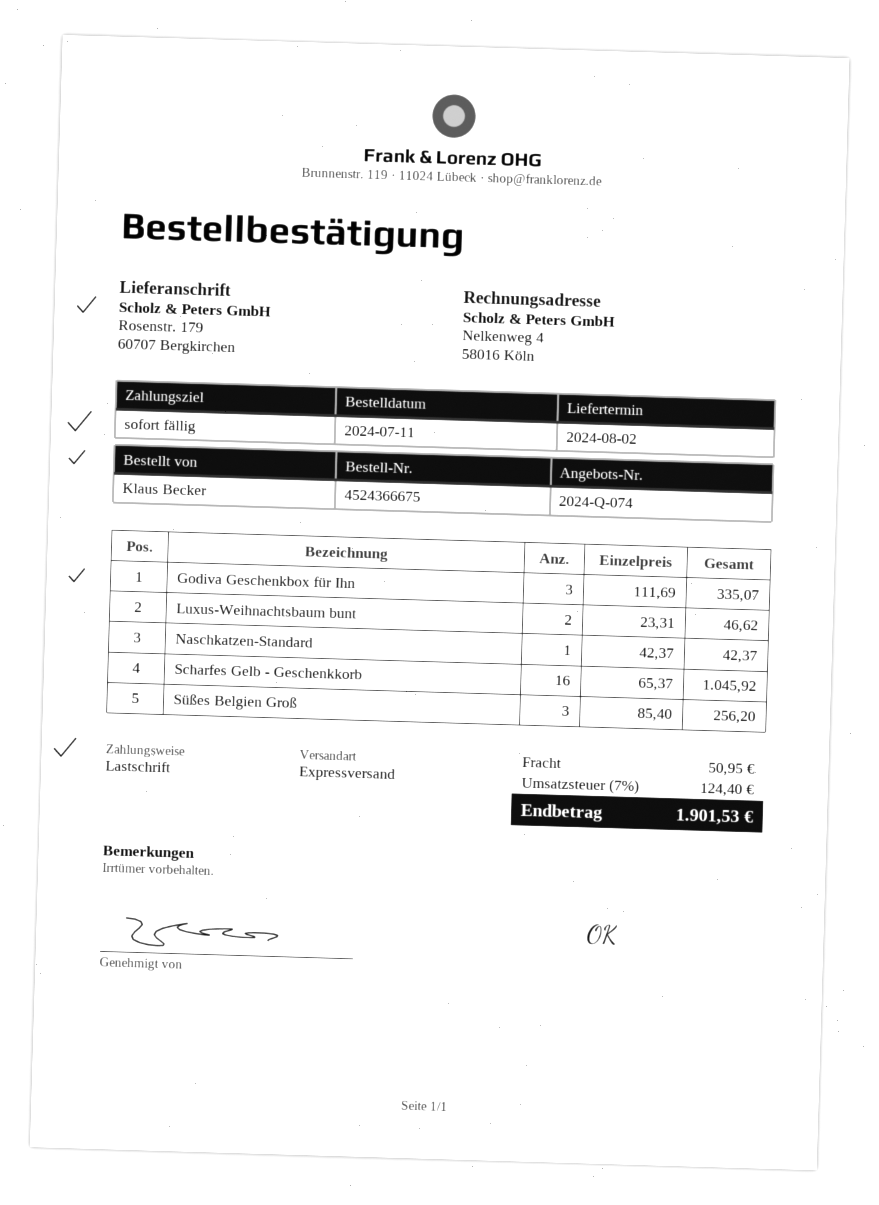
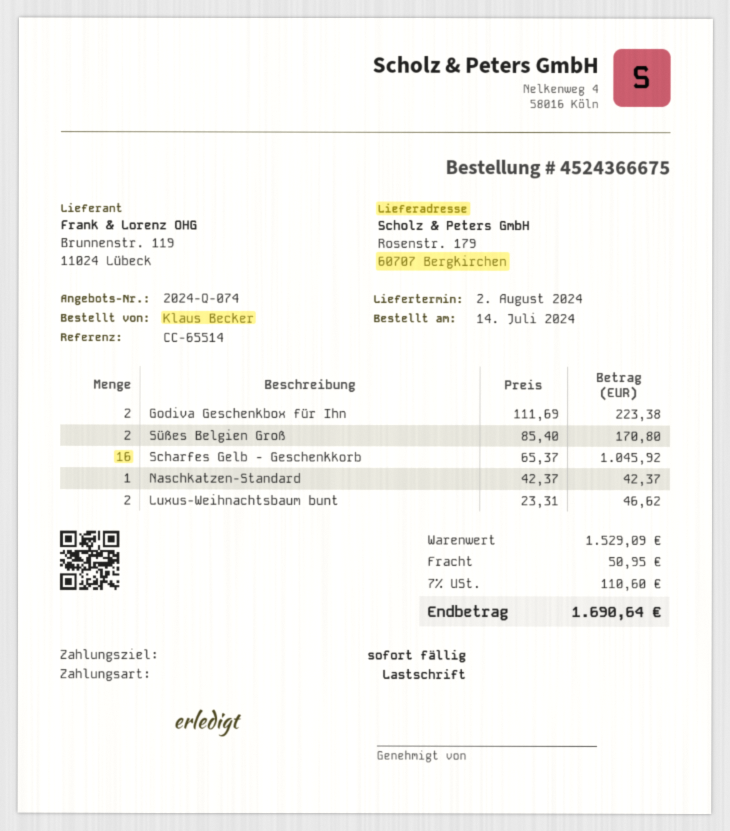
order date: 2024-07-11 -> 2024-07-14
Godiva Geschenkbox für Ihn: 3 x 111.69 = 335.07 -> 2 x 111.69 = 223.38
Süßes Belgien Groß: 3 x 85.40 = 256.20 -> 2 x 85.40 = 170.80
tax: 7% = 124.40 -> 7% = 110.60
total: 1901.53 -> 1690.64

